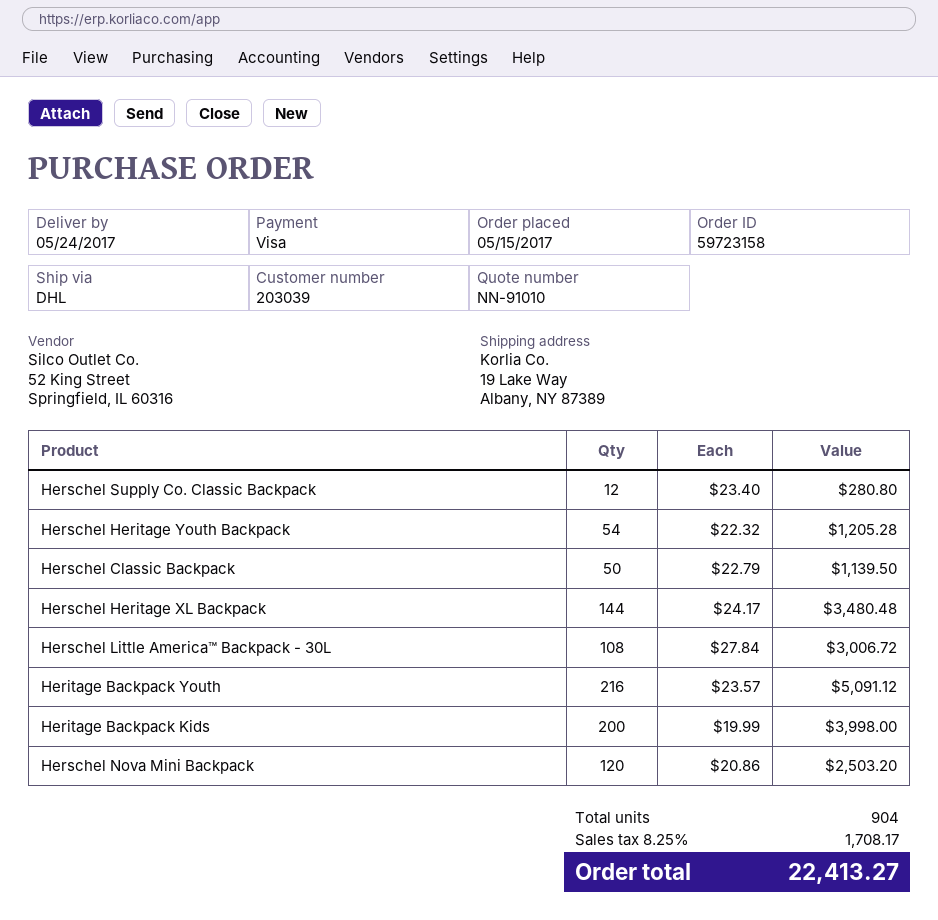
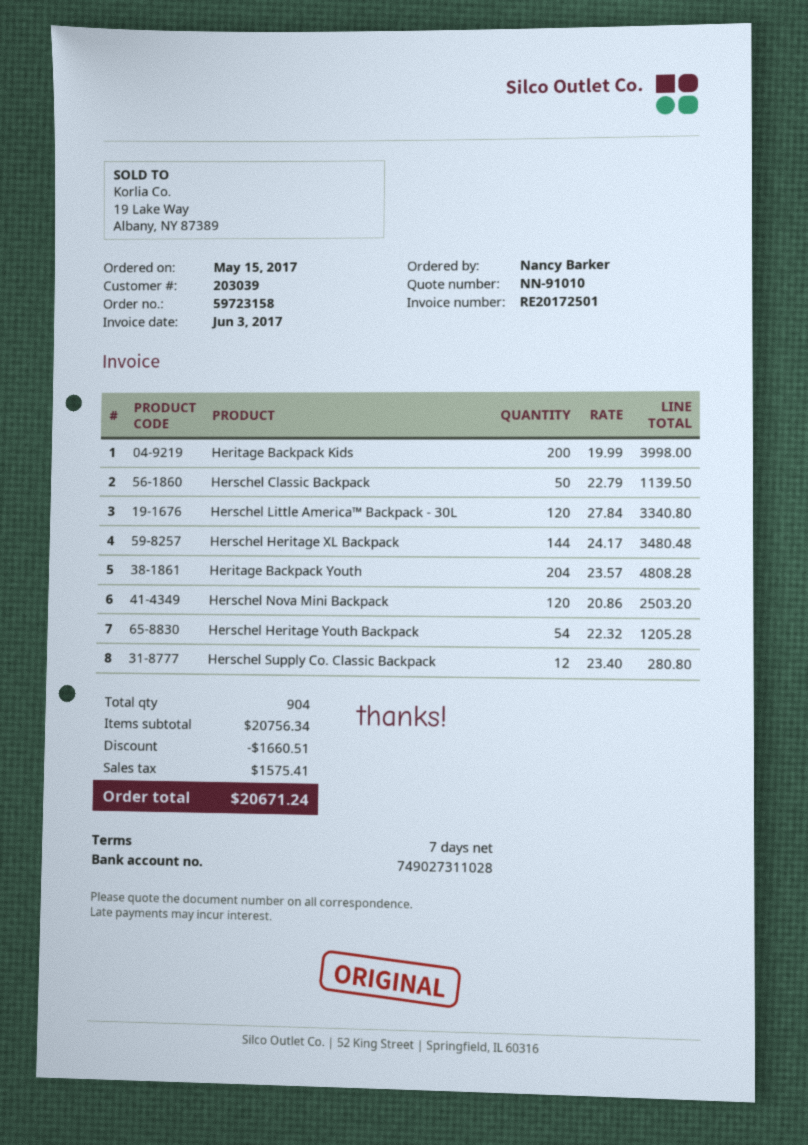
Herschel Little America™ Backpack - 30L: 108 x 27.84 = 3006.72 -> 120 x 27.84 = 3340.80
Heritage Backpack Youth: 216 x 23.57 = 5091.12 -> 204 x 23.57 = 4808.28
discount: none -> 1660.51
tax: 1708.17 -> 1575.41
total: 22413.27 -> 20671.24

